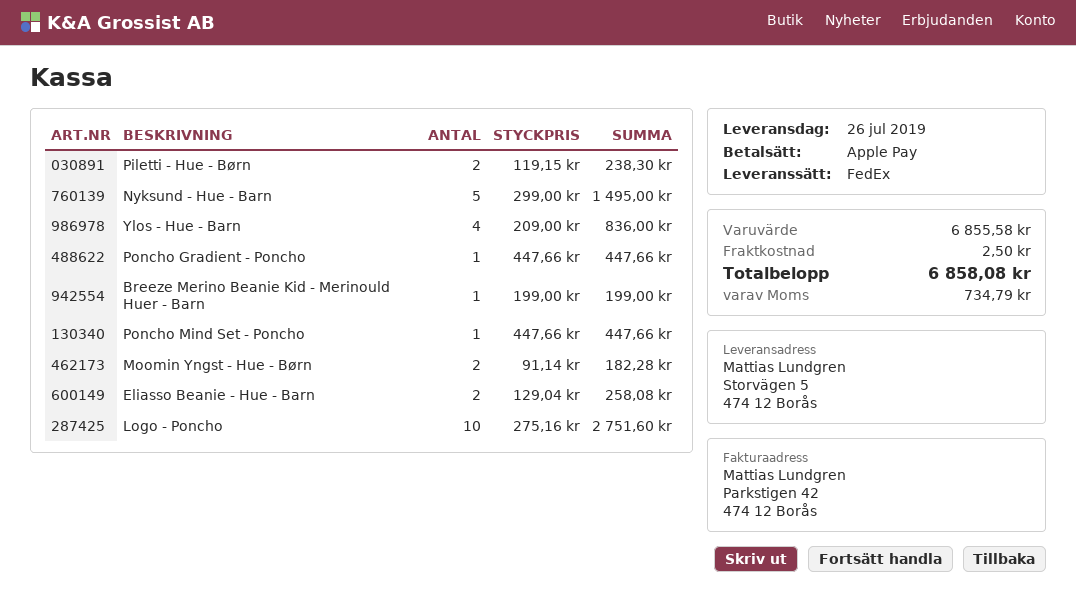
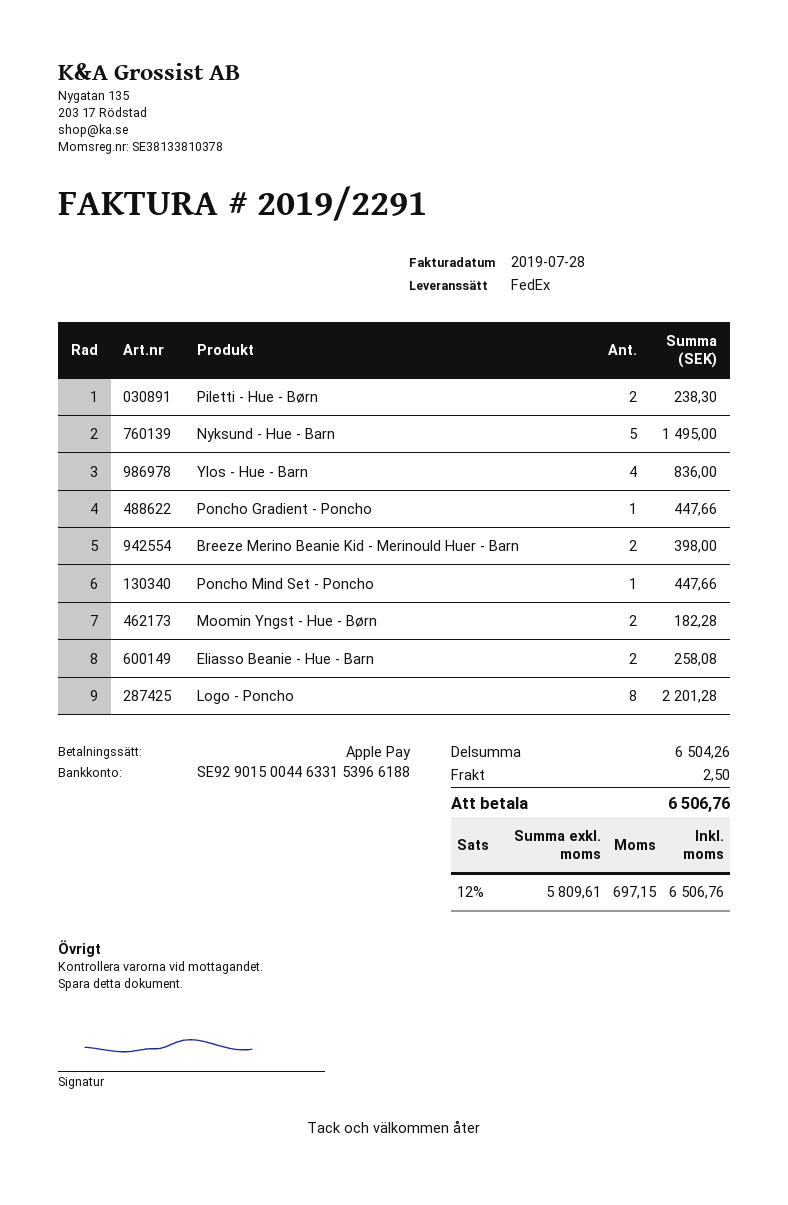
Breeze Merino Beanie Kid - Merinould Huer - Barn: 1 for 199.00 -> 2 for 398.00
Logo - Poncho: 10 for 2751.60 -> 8 for 2201.28
subtotal: 6855.58 -> 6504.26
tax: 734.79 -> 697.15
total: 6858.08 -> 6506.76

